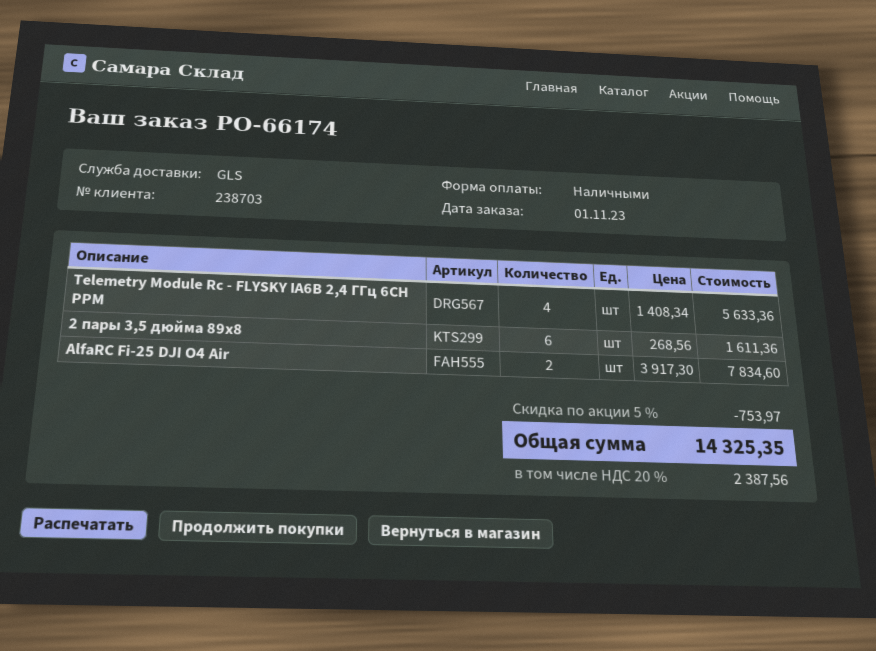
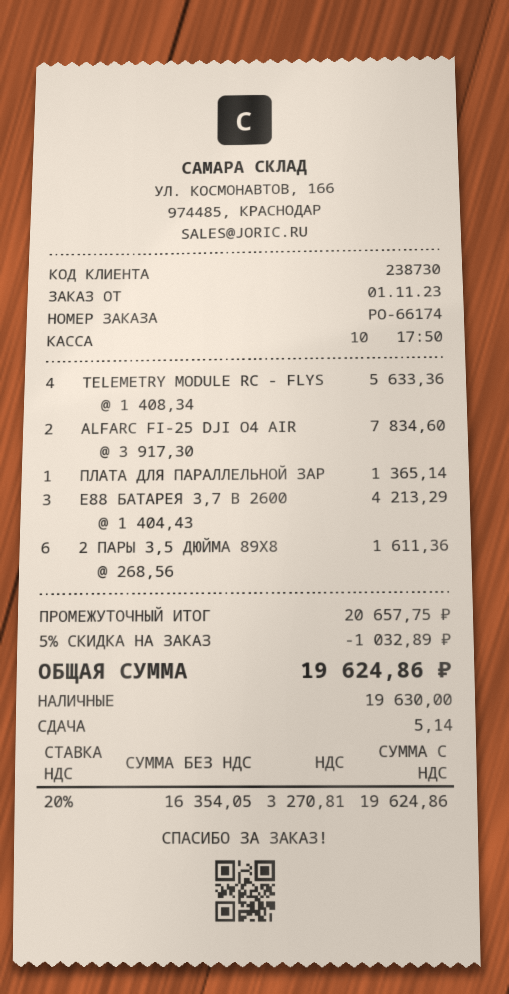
customer number: 238703 -> 238730
ПЛАТА ДЛЯ ПАРАЛЛЕЛЬНОЙ ЗАР: none -> 1 x 1365.14 = 1365.14
E88 БАТАРЕЯ 3,7 В 2600: none -> 3 x 1404.43 = 4213.29
discount: 5% = 753.97 -> 5% = 1032.89
tax: 20% = 2387.56 -> 20% = 3270.81
total: 14325.35 -> 19624.86

